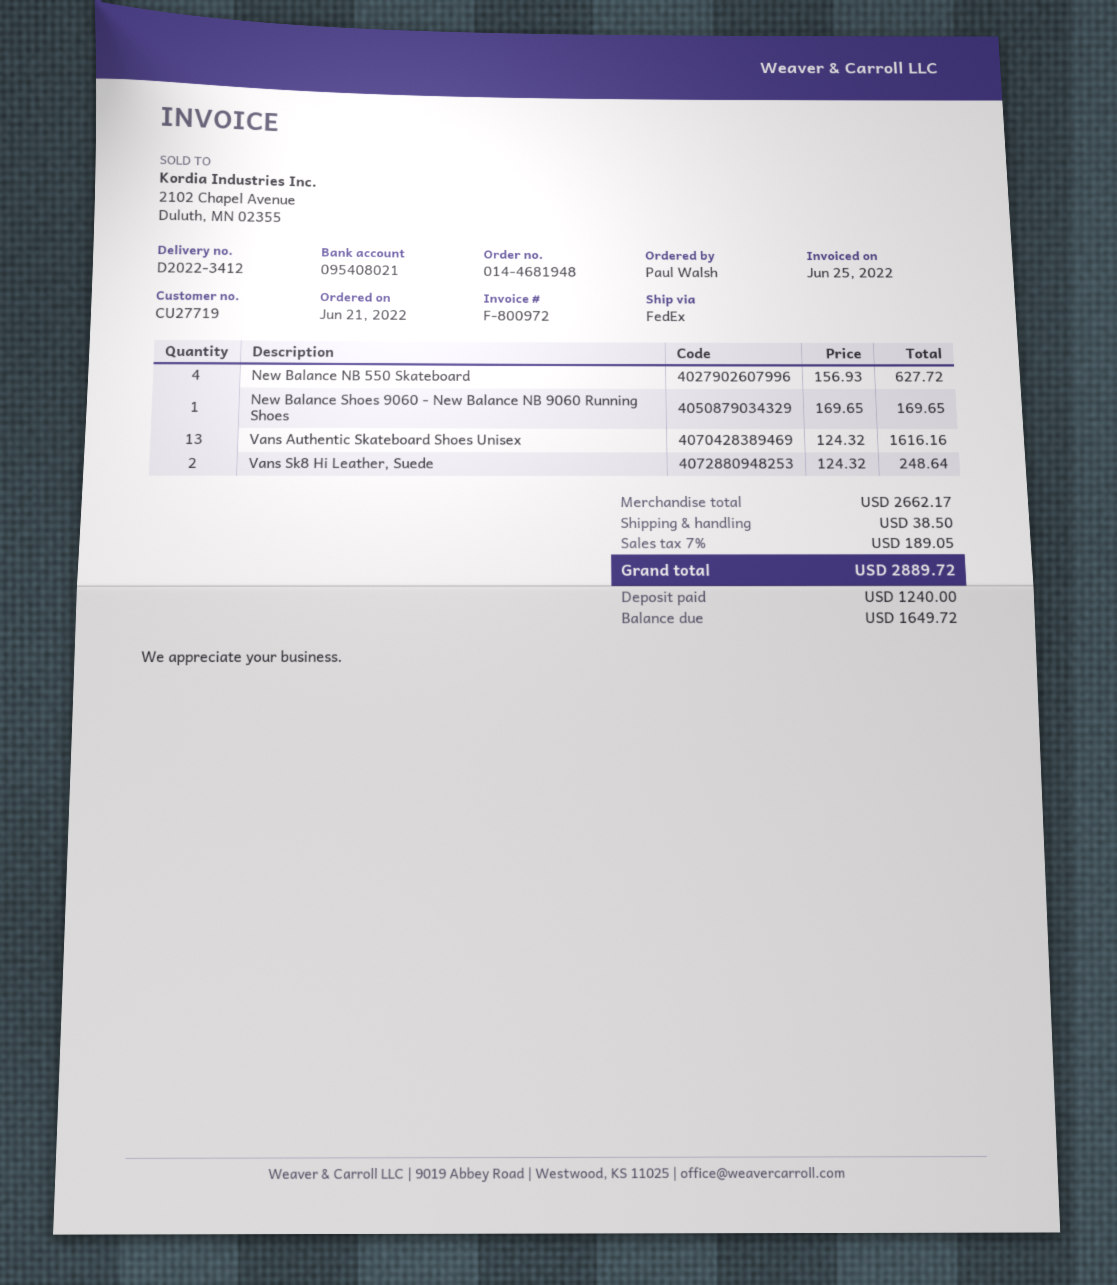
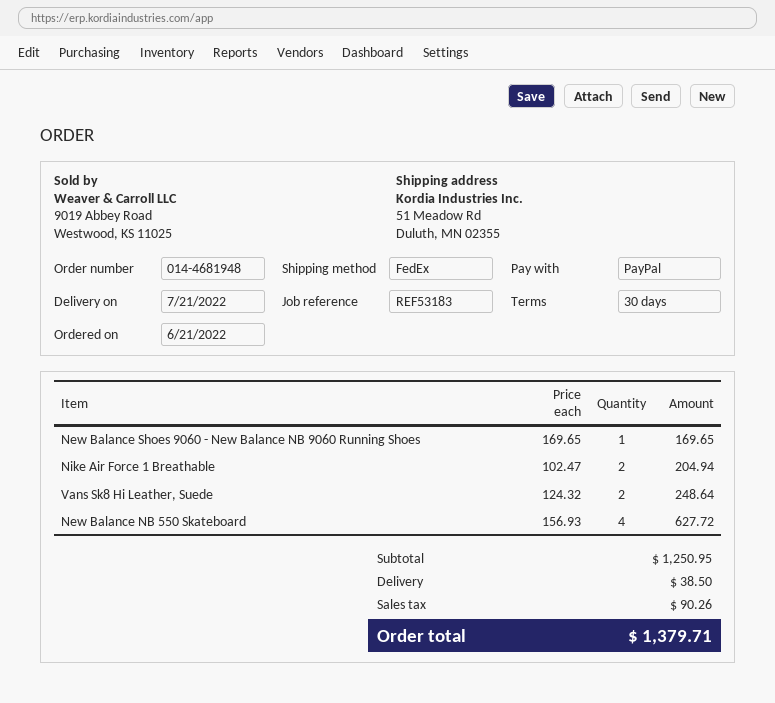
Vans Authentic Skateboard Shoes Unisex: 13 x 124.32 = 1616.16 -> none
Nike Air Force 1 Breathable: none -> 2 x 102.47 = 204.94
subtotal: 2662.17 -> 1250.95
tax: 189.05 -> 90.26
total: 2889.72 -> 1379.71

